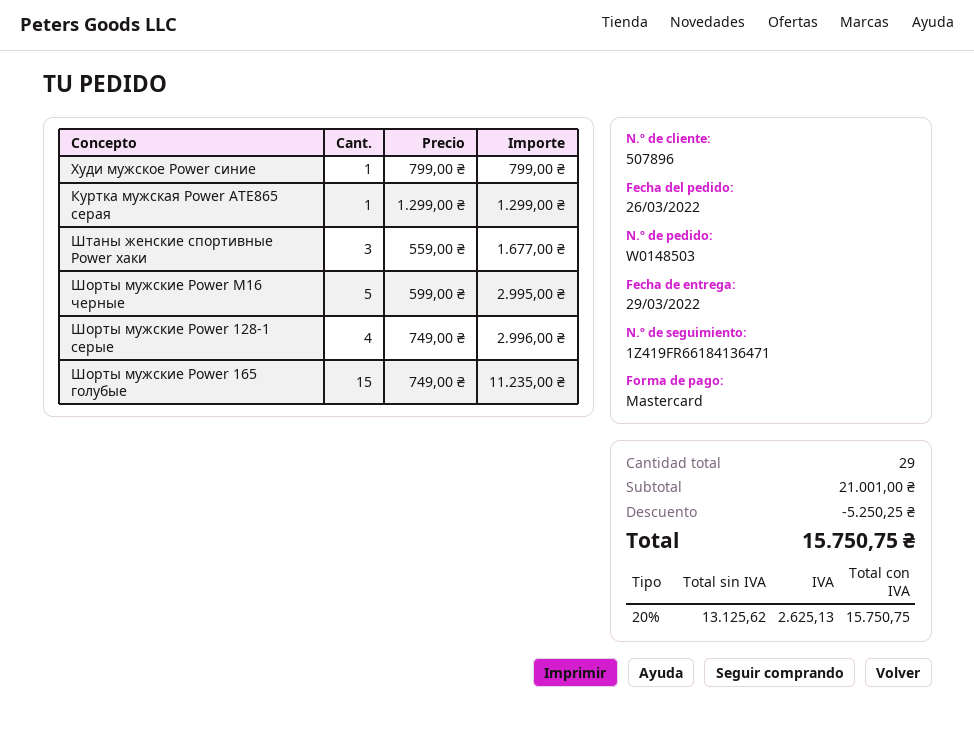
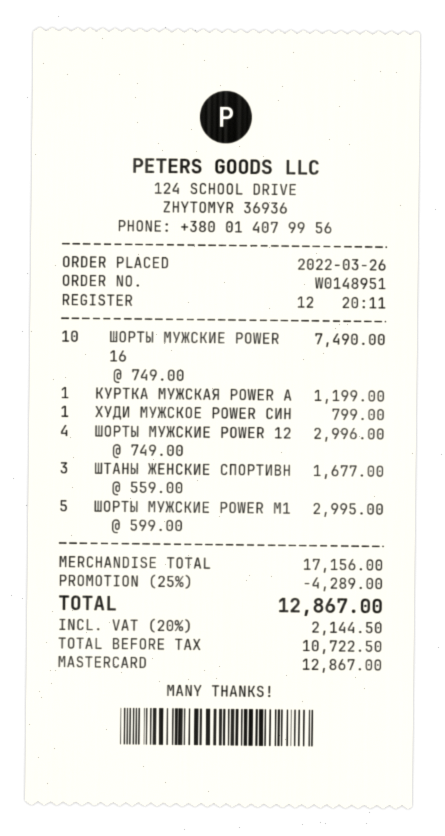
order number: W0148503 -> W0148951
Куртка мужская Power ATE865 серая: 1 x 1299.00 = 1299.00 -> 1 x 1199.00 = 1199.00
Шорты мужские Power 165 голубые: 15 x 749.00 = 11235.00 -> 10 x 749.00 = 7490.00
subtotal: 21001.00 -> 17156.00
discount: 5250.25 -> 4289.00
net: 13125.62 -> 10722.50
tax: 20% = 2625.13 -> 20% = 2144.50
total: 15750.75 -> 12867.00

